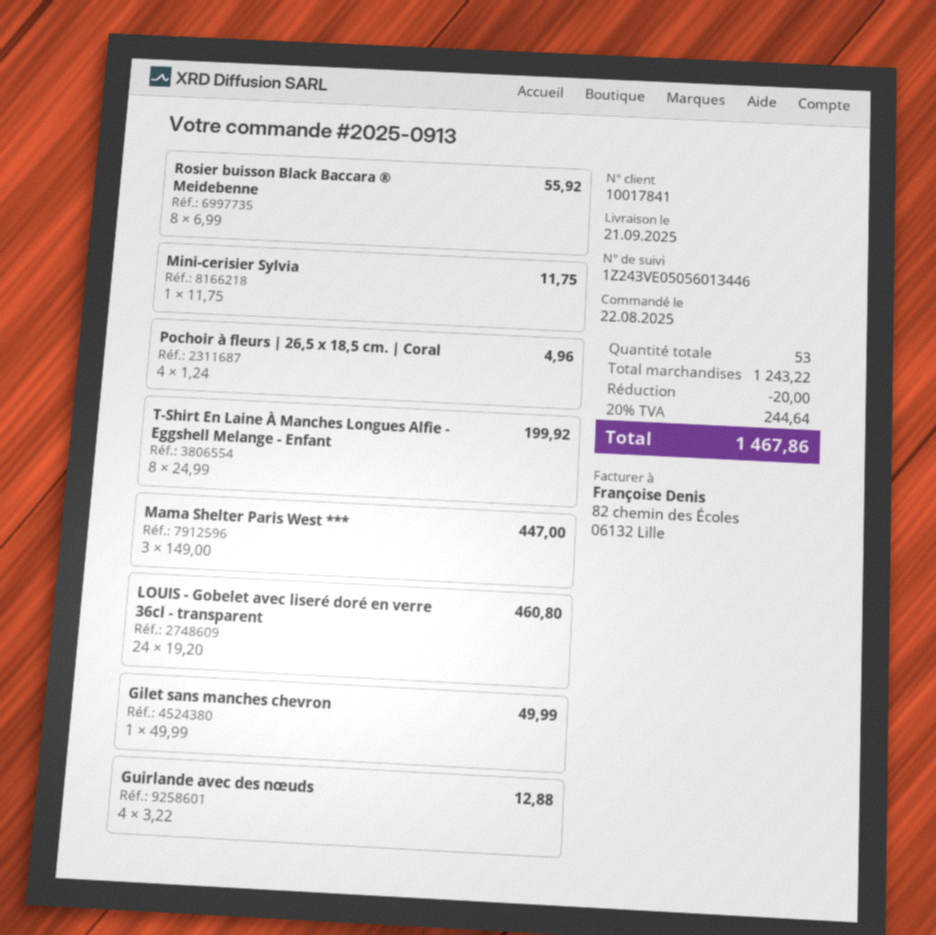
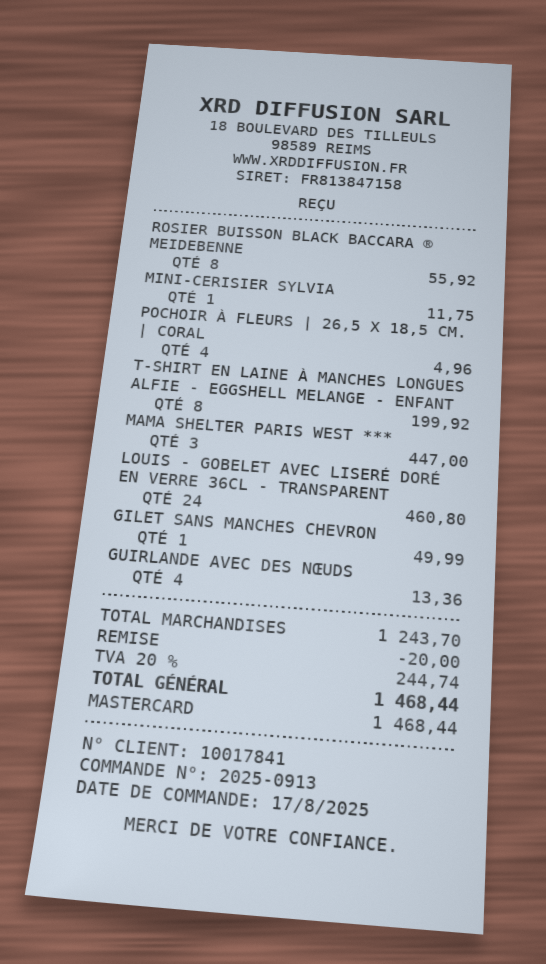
order date: 2025-08-22 -> 2025-08-17
Guirlande avec des nœuds: 4 for 12.88 -> 4 for 13.36
subtotal: 1243.22 -> 1243.70
tax: 20% = 244.64 -> 20% = 244.74
total: 1467.86 -> 1468.44

